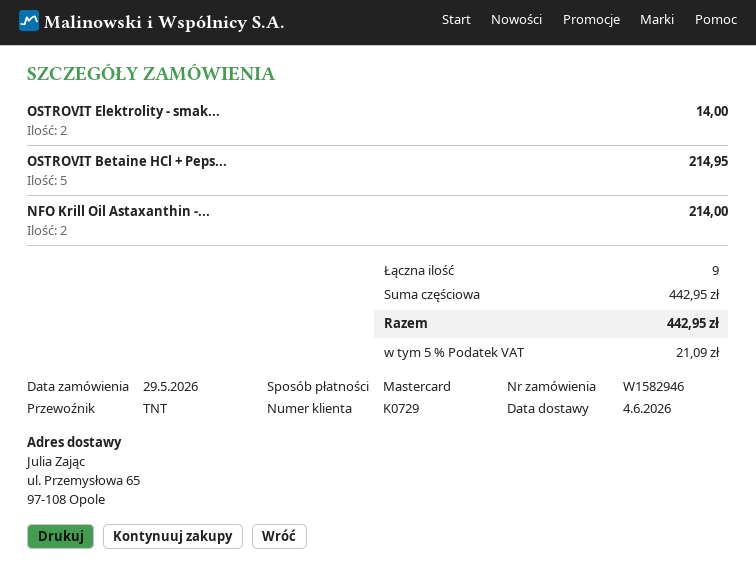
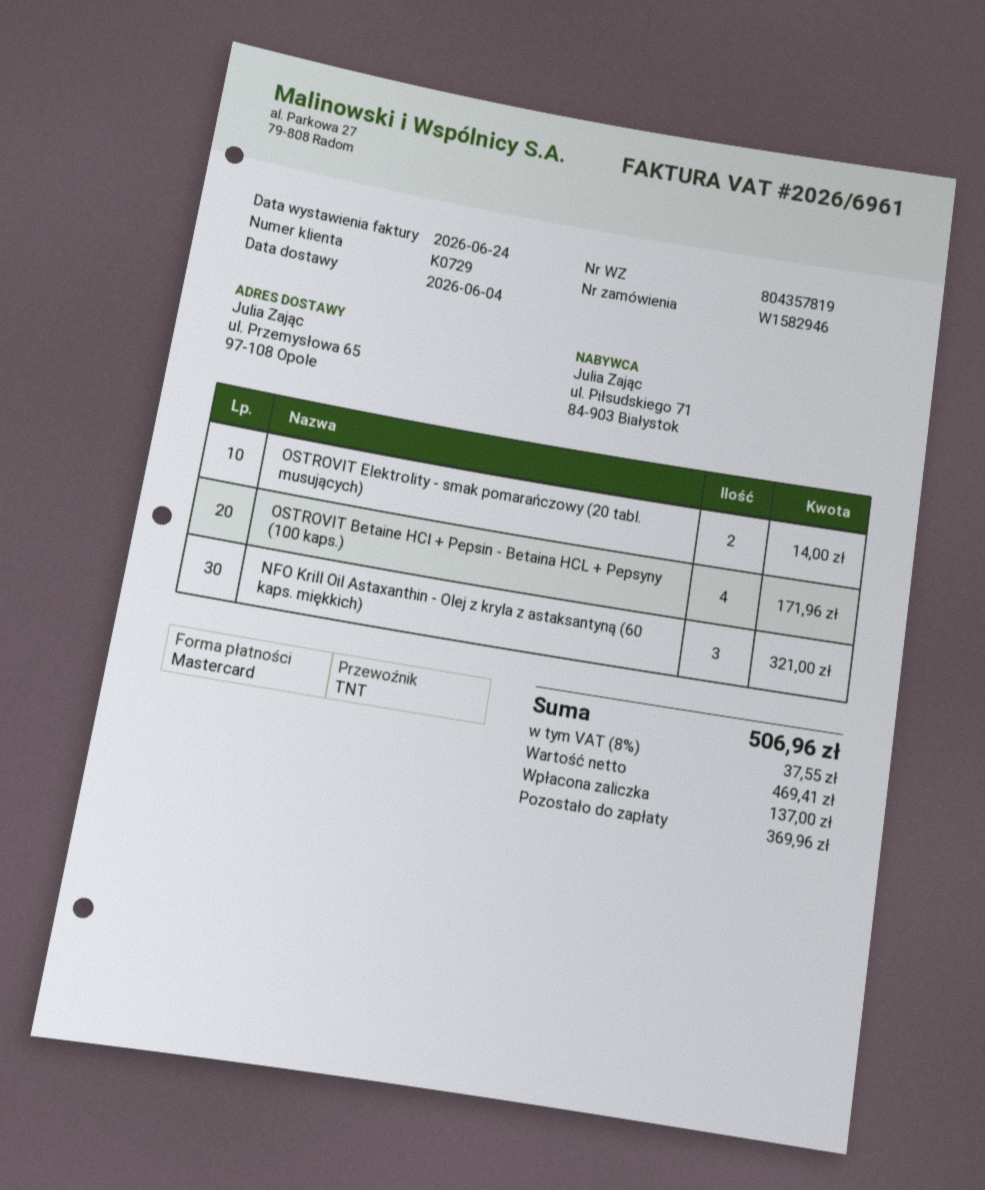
OSTROVIT Betaine HCl + Peps...: 5 for 214.95 -> 4 for 171.96
NFO Krill Oil Astaxanthin -...: 2 for 214.00 -> 3 for 321.00
tax: 5% = 21.09 -> 8% = 37.55
total: 442.95 -> 506.96

